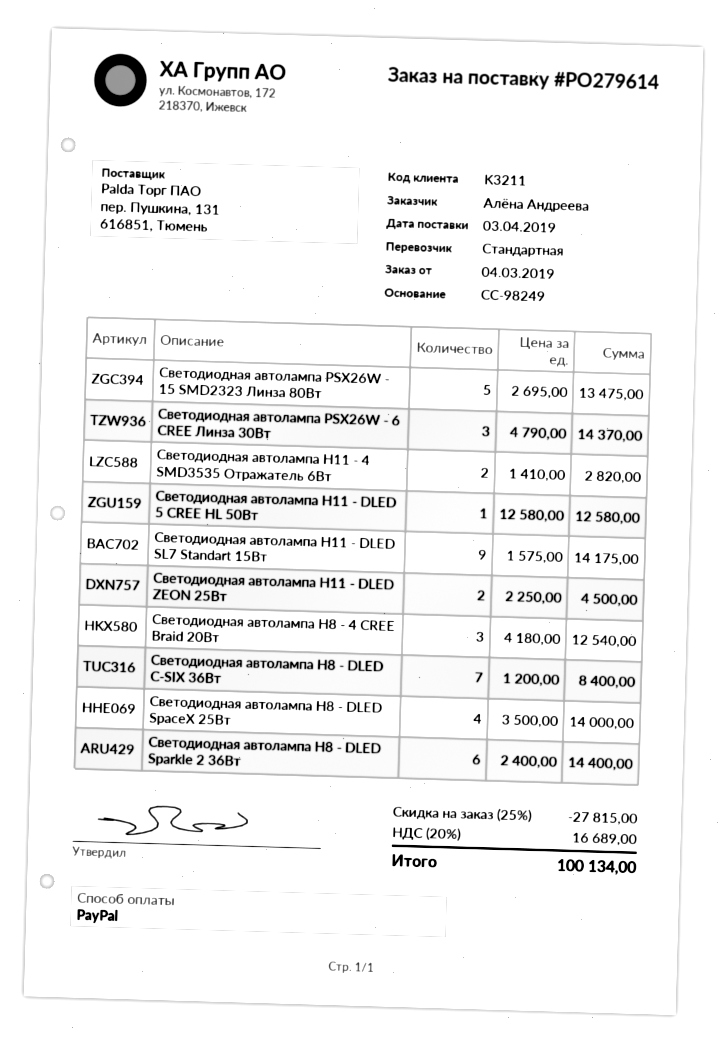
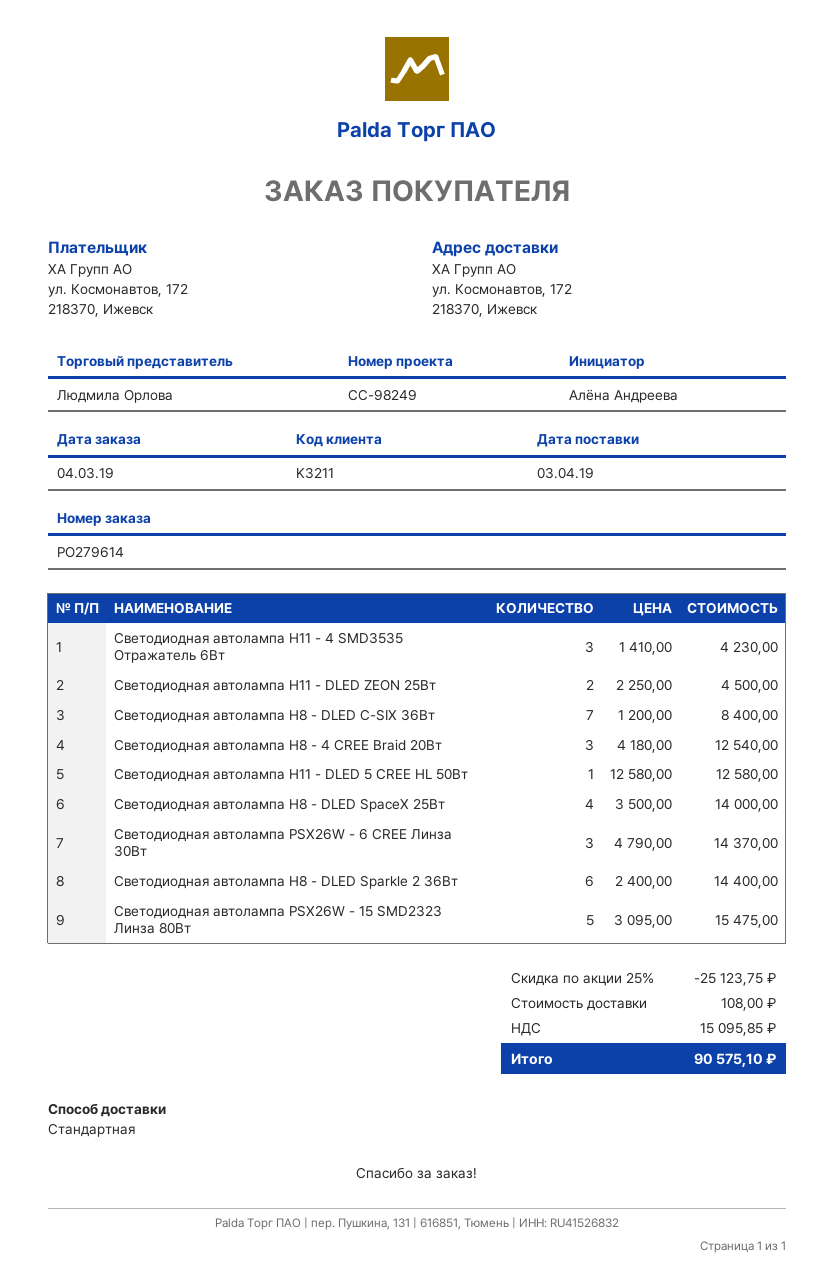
Светодиодная автолампа PSX26W - 15 SMD2323 Линза 80Вт: 5 x 2695.00 = 13475.00 -> 5 x 3095.00 = 15475.00
Светодиодная автолампа Н11 - 4 SMD3535 Отражатель 6Вт: 2 x 1410.00 = 2820.00 -> 3 x 1410.00 = 4230.00
Светодиодная автолампа Н11 - DLED SL7 Standart 15Вт: 9 x 1575.00 = 14175.00 -> none
discount: 25% = 27815.00 -> 25% = 25123.75
shipping: none -> 108.00
tax: 16689.00 -> 15095.85
total: 100134.00 -> 90575.10

